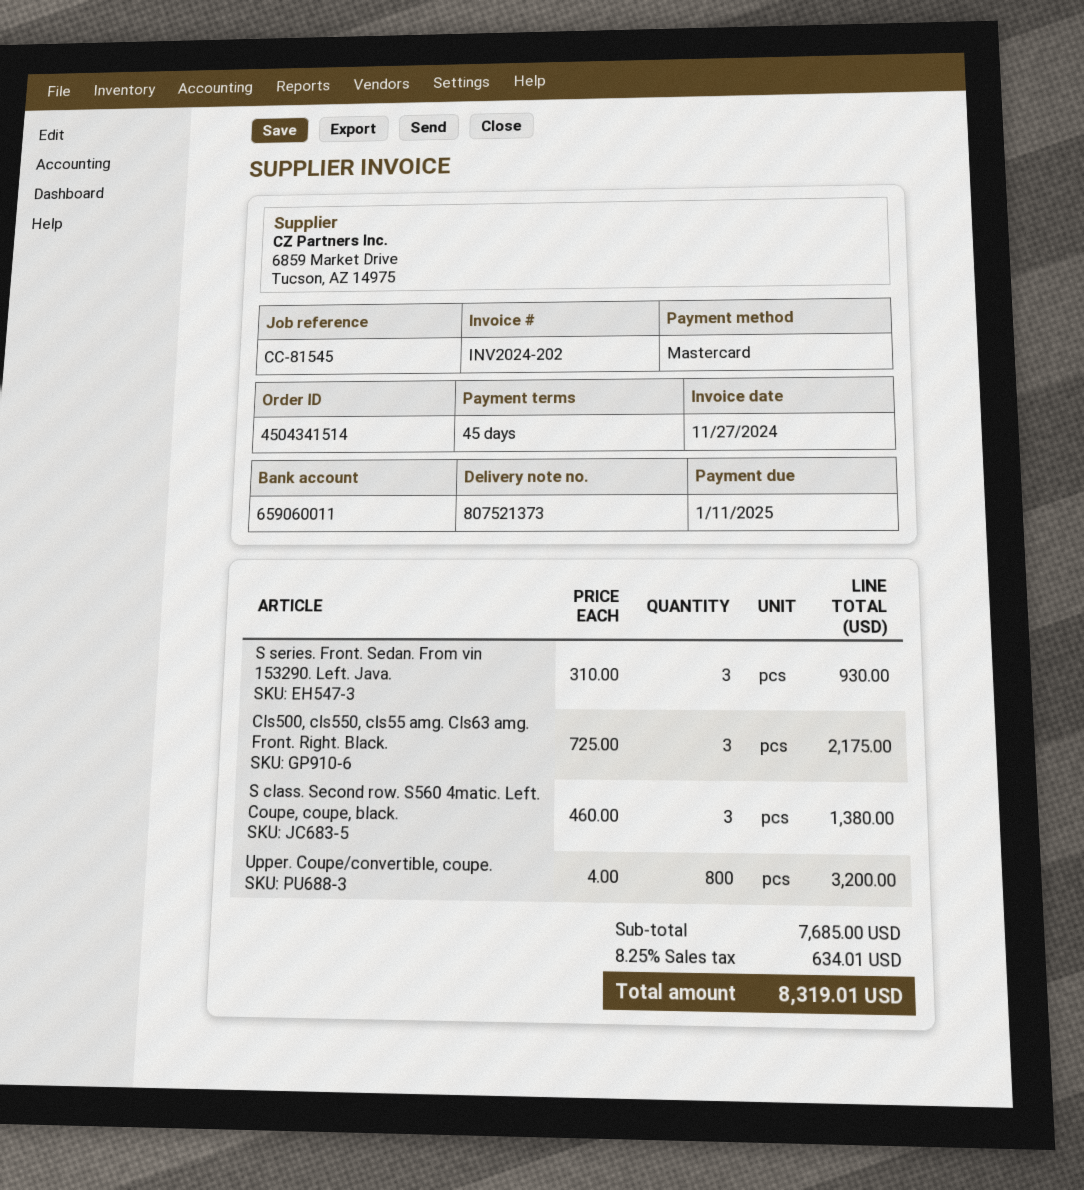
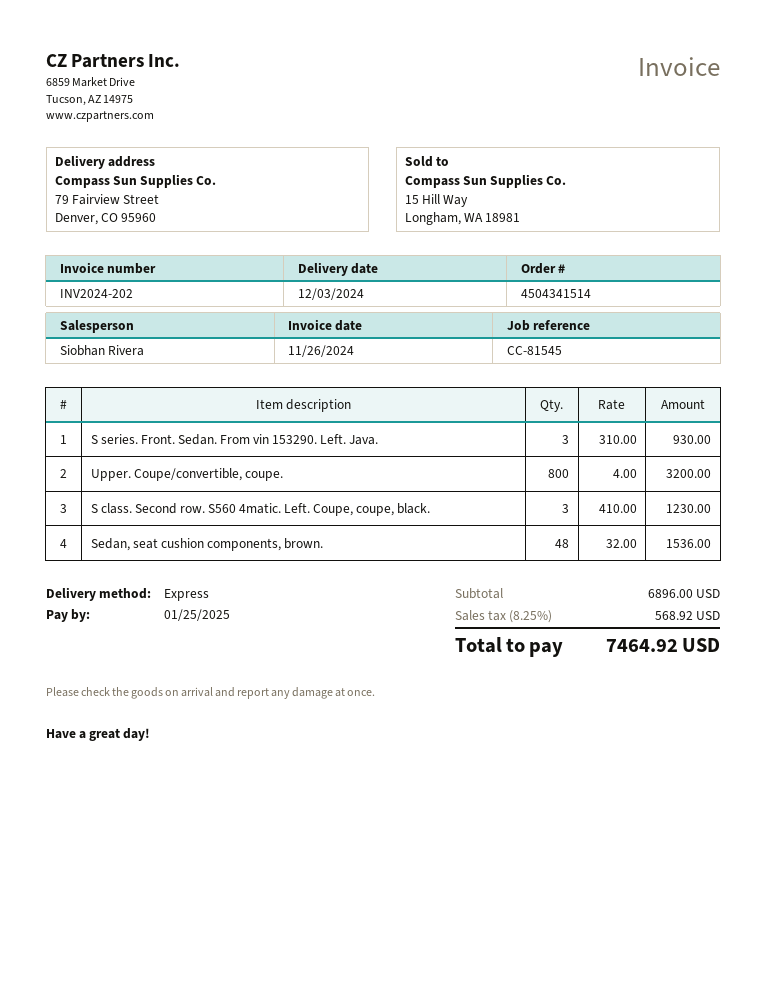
invoice date: 2024-11-27 -> 2024-11-26
due date: 2025-01-11 -> 2025-01-25
Cls500, cls550, cls55 amg. Cls63 amg. Front. Right. Black.: 3 x 725.00 = 2175.00 -> none
S class. Second row. S560 4matic. Left. Coupe, coupe, black.: 3 x 460.00 = 1380.00 -> 3 x 410.00 = 1230.00
Sedan, seat cushion components, brown.: none -> 48 x 32.00 = 1536.00
subtotal: 7685.00 -> 6896.00
tax: 8.25% = 634.01 -> 8.25% = 568.92
total: 8319.01 -> 7464.92

